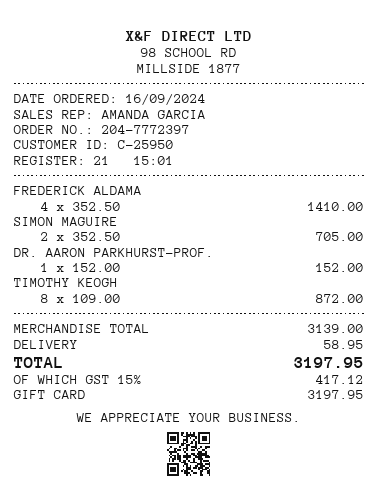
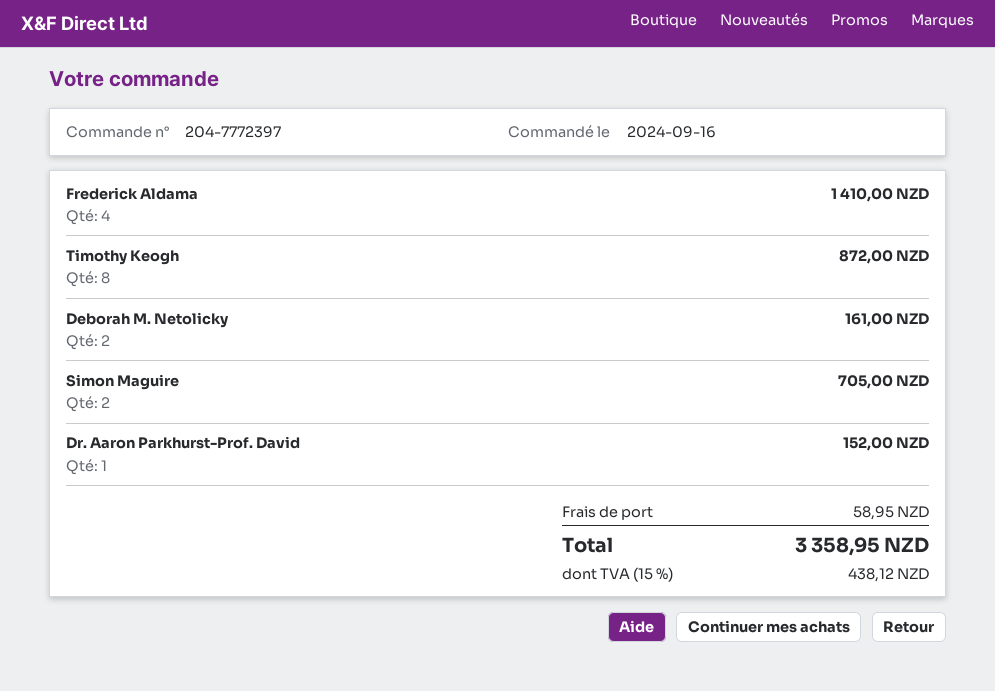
Deborah M. Netolicky: none -> 2 for 161.00
tax: 15% = 417.12 -> 15% = 438.12
total: 3197.95 -> 3358.95

